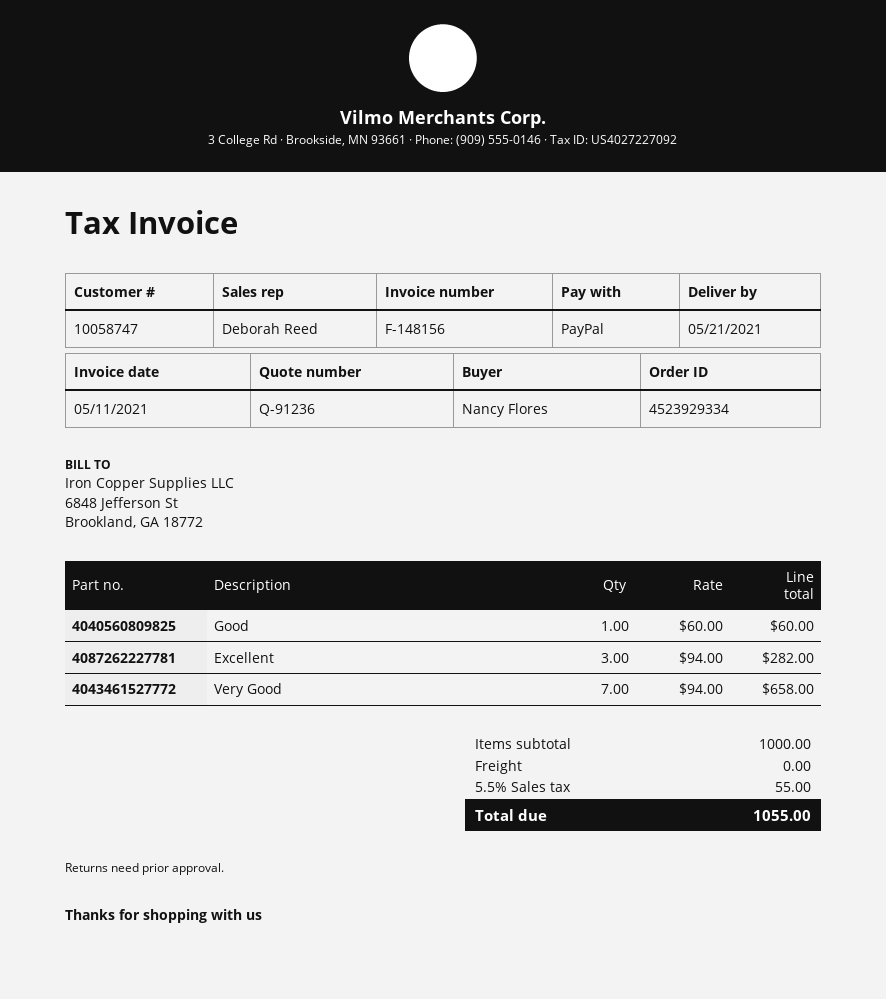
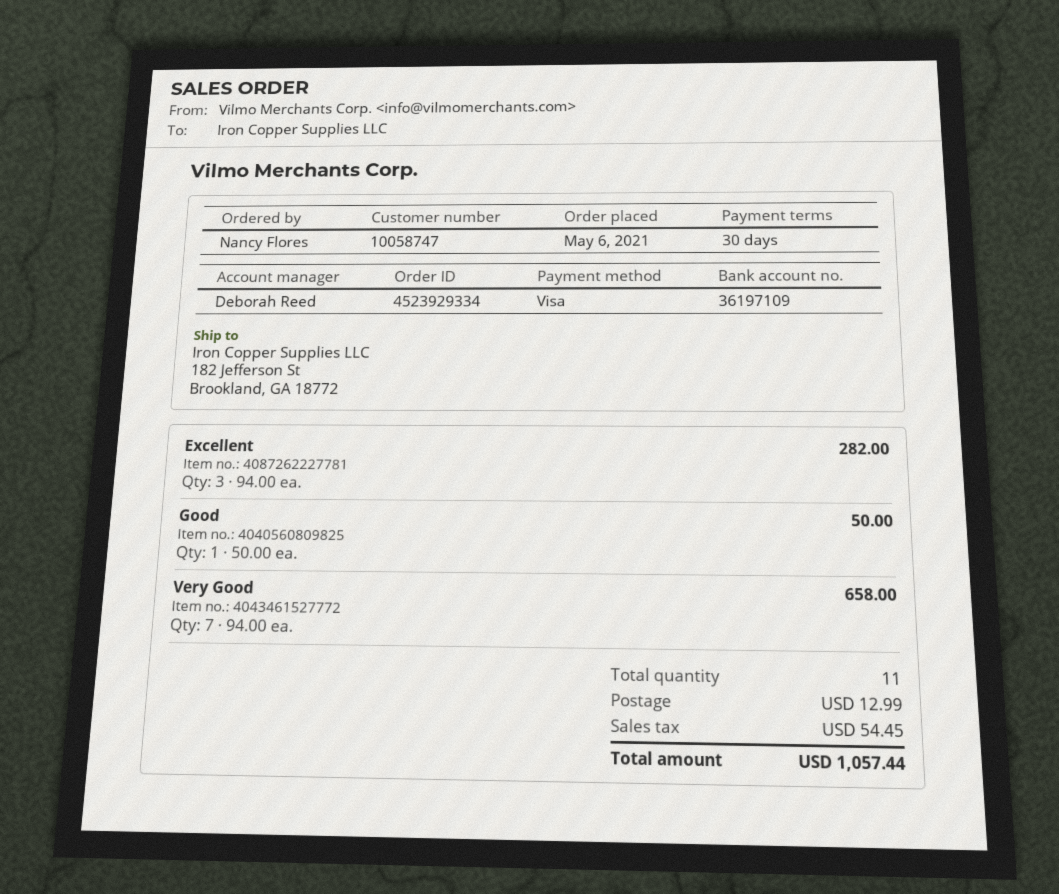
payment method: PayPal -> Visa
Good: 1 x 60.00 = 60.00 -> 1 x 50.00 = 50.00
shipping: 0.00 -> 12.99
tax: 55.00 -> 54.45
total: 1055.00 -> 1057.44

